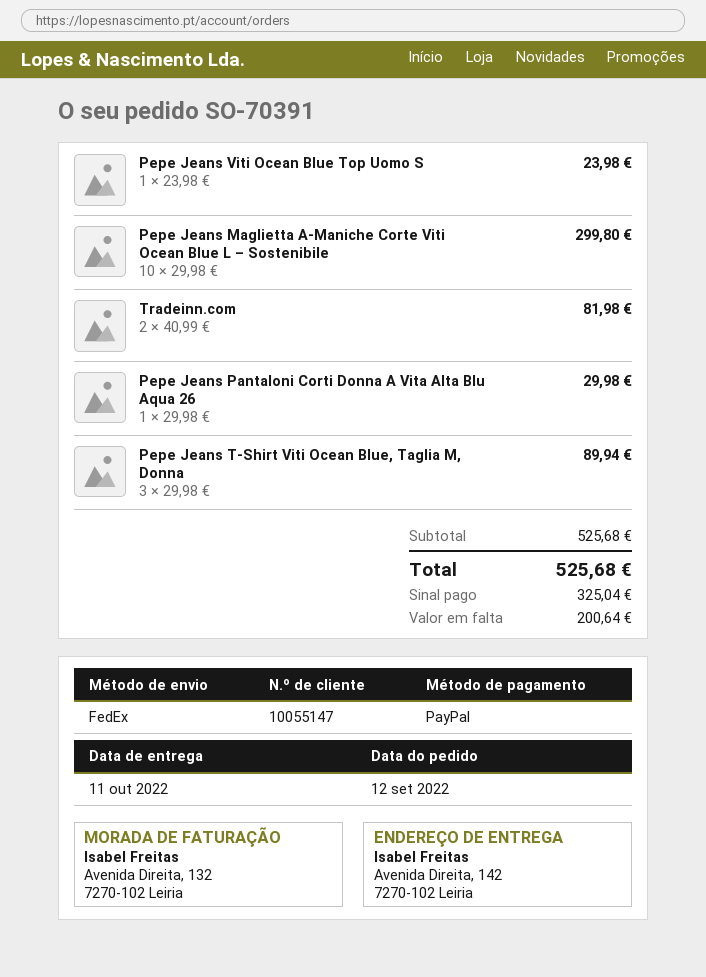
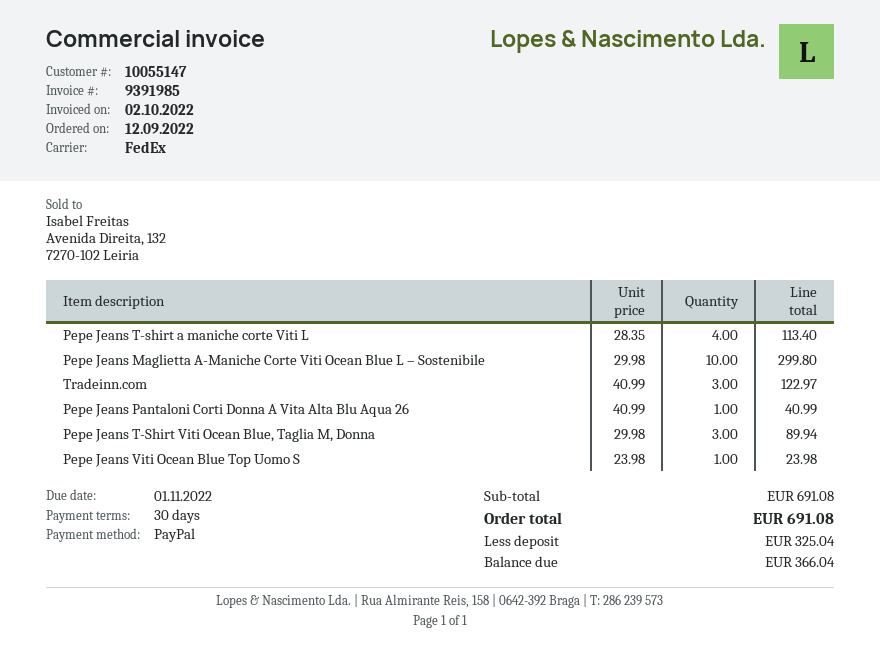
Tradeinn.com: 2 x 40.99 = 81.98 -> 3 x 40.99 = 122.97
Pepe Jeans Pantaloni Corti Donna A Vita Alta Blu Aqua 26: 1 x 29.98 = 29.98 -> 1 x 40.99 = 40.99
Pepe Jeans T-shirt a maniche corte Viti L: none -> 4 x 28.35 = 113.40
subtotal: 525.68 -> 691.08
total: 525.68 -> 691.08
balance: 200.64 -> 366.04

